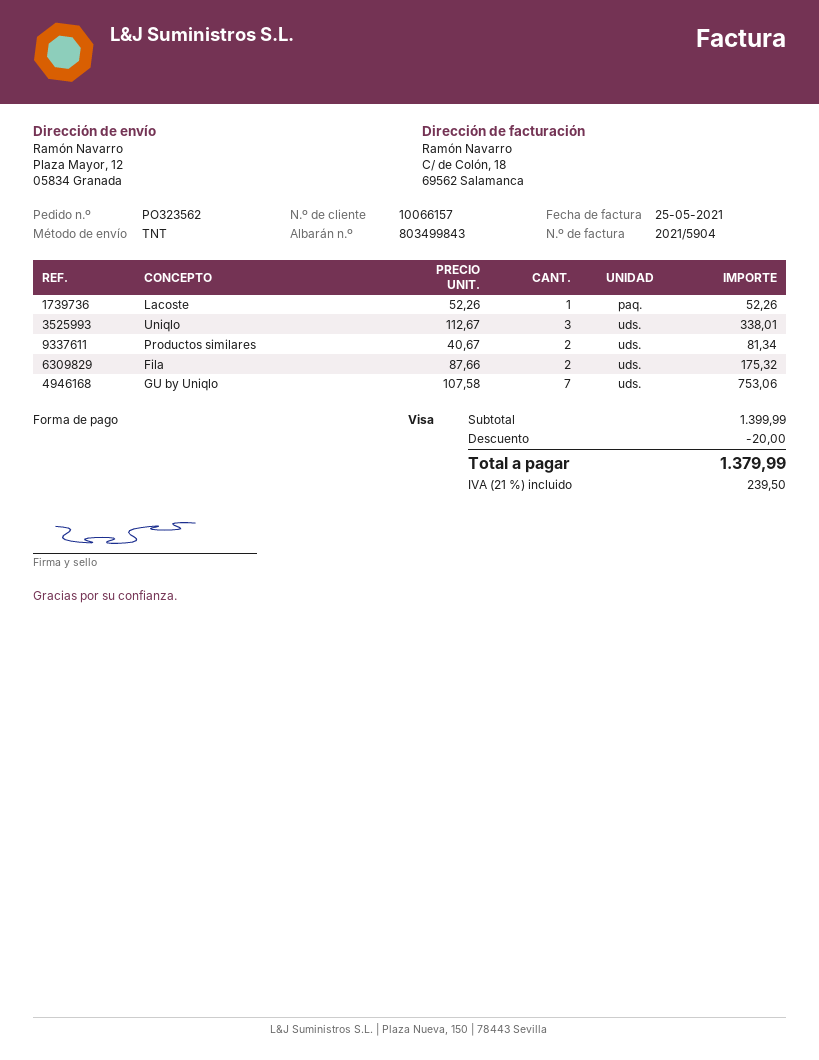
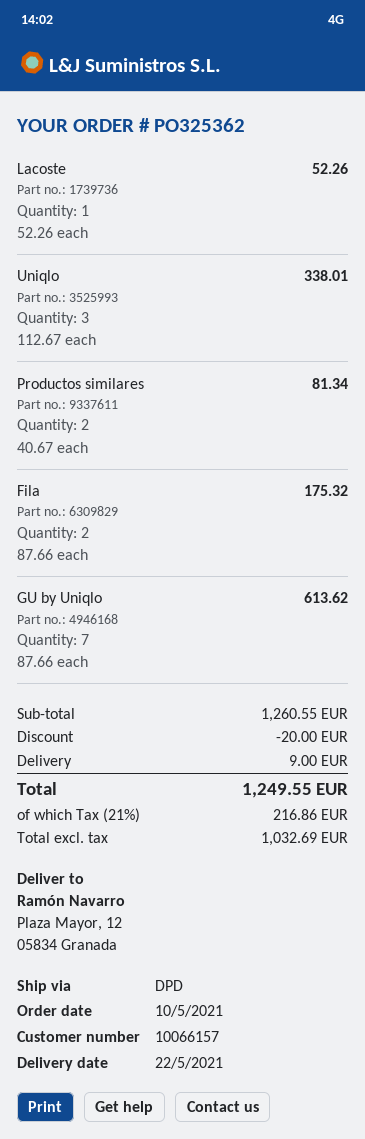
order number: PO323562 -> PO325362
shipping method: TNT -> DPD
GU by Uniqlo: 7 x 107.58 = 753.06 -> 7 x 87.66 = 613.62
subtotal: 1399.99 -> 1260.55
shipping: none -> 9.00
tax: 21% = 239.50 -> 21% = 216.86
total: 1379.99 -> 1249.55

